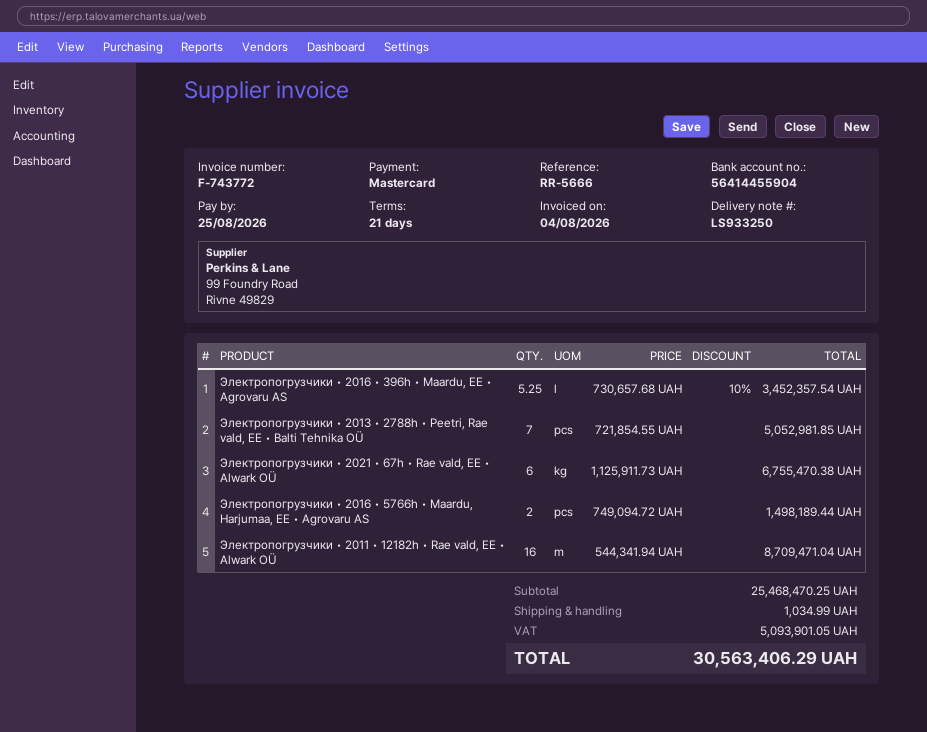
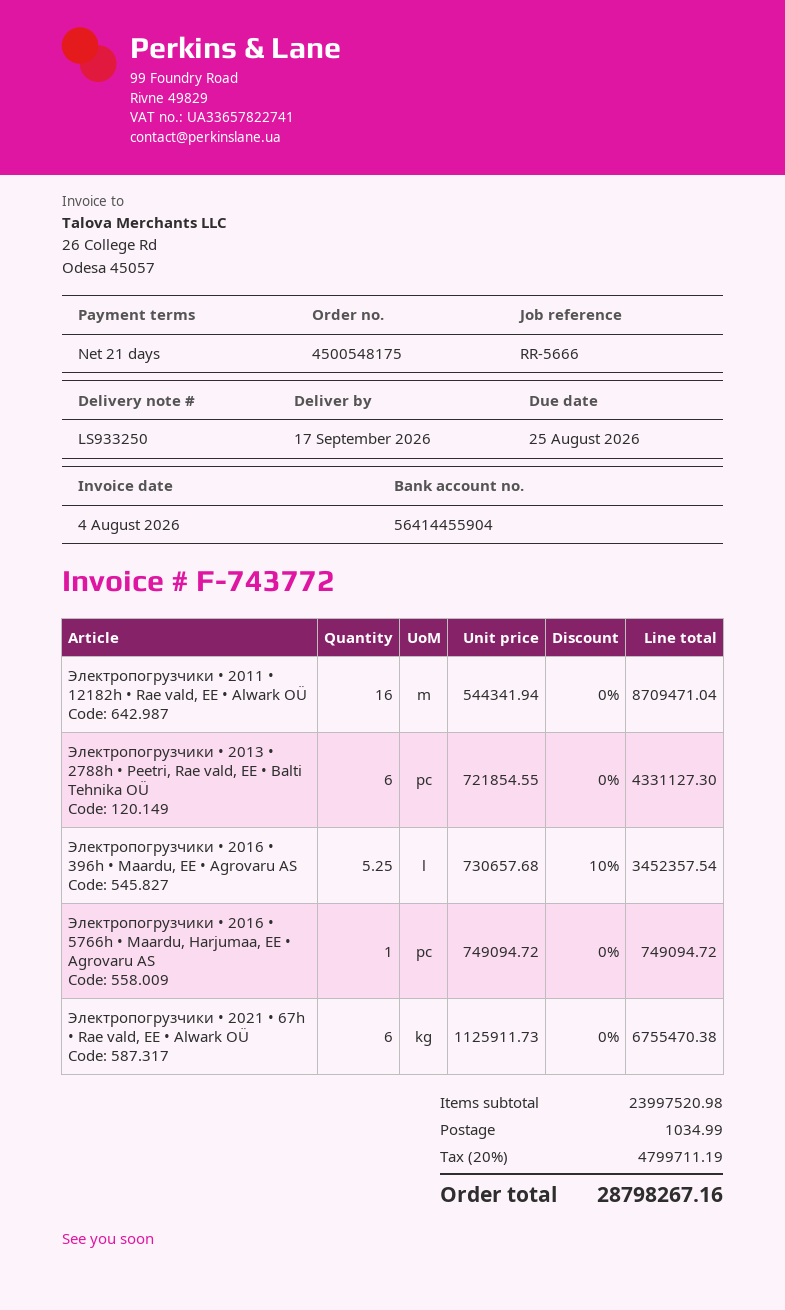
Электропогрузчики • 2013 • 2788h • Peetri, Rae vald, EE • Balti Tehnika OÜ: 7 x 721854.55 = 5052981.85 -> 6 x 721854.55 = 4331127.30
Электропогрузчики • 2016 • 5766h • Maardu, Harjumaa, EE • Agrovaru AS: 2 x 749094.72 = 1498189.44 -> 1 x 749094.72 = 749094.72
subtotal: 25468470.25 -> 23997520.98
tax: 5093901.05 -> 4799711.19
total: 30563406.29 -> 28798267.16

